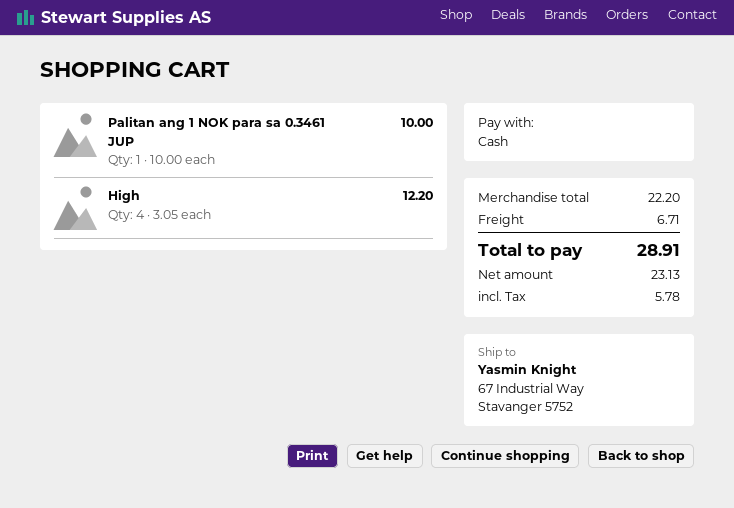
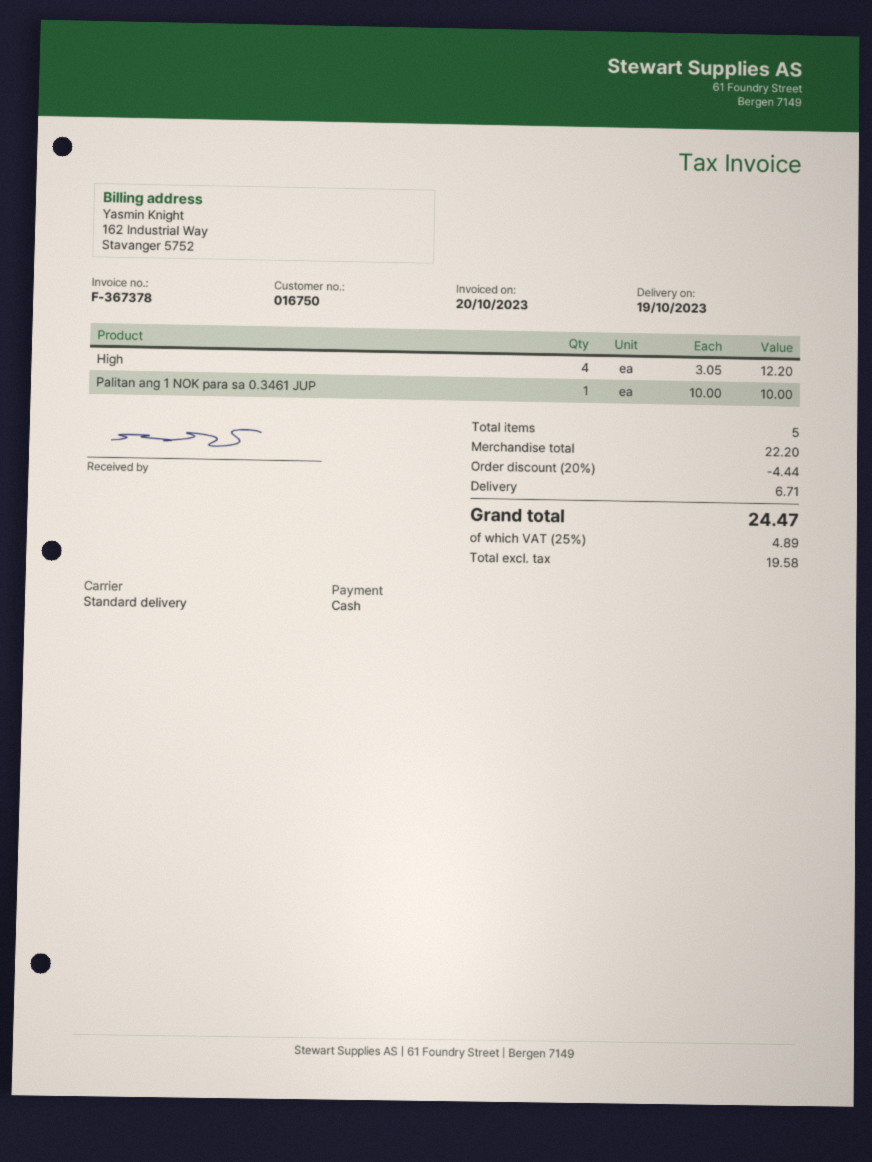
discount: none -> 20% = 4.44
net: 23.13 -> 19.58
tax: 5.78 -> 4.89
total: 28.91 -> 24.47

